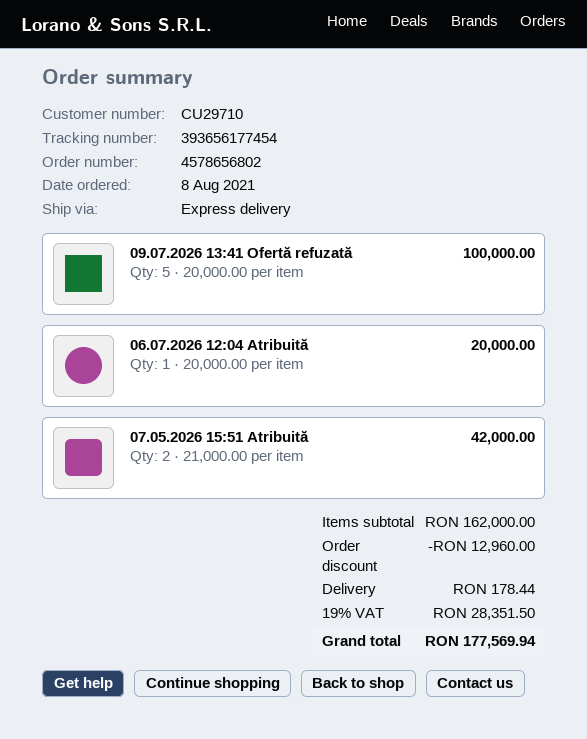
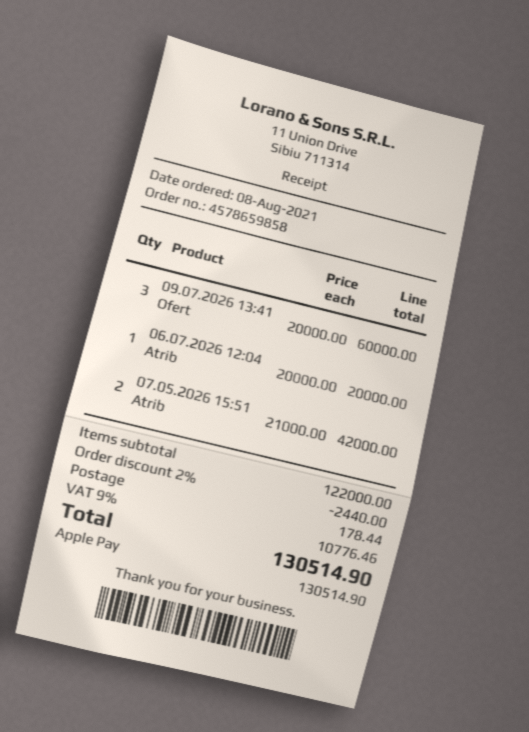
order number: 4578656802 -> 4578659858
09.07.2026 13:41 Ofertă refuzată: 5 x 20000.00 = 100000.00 -> 3 x 20000.00 = 60000.00
subtotal: 162000.00 -> 122000.00
discount: 12960.00 -> 2440.00
tax: 19% = 28351.50 -> 9% = 10776.46
total: 177569.94 -> 130514.90

